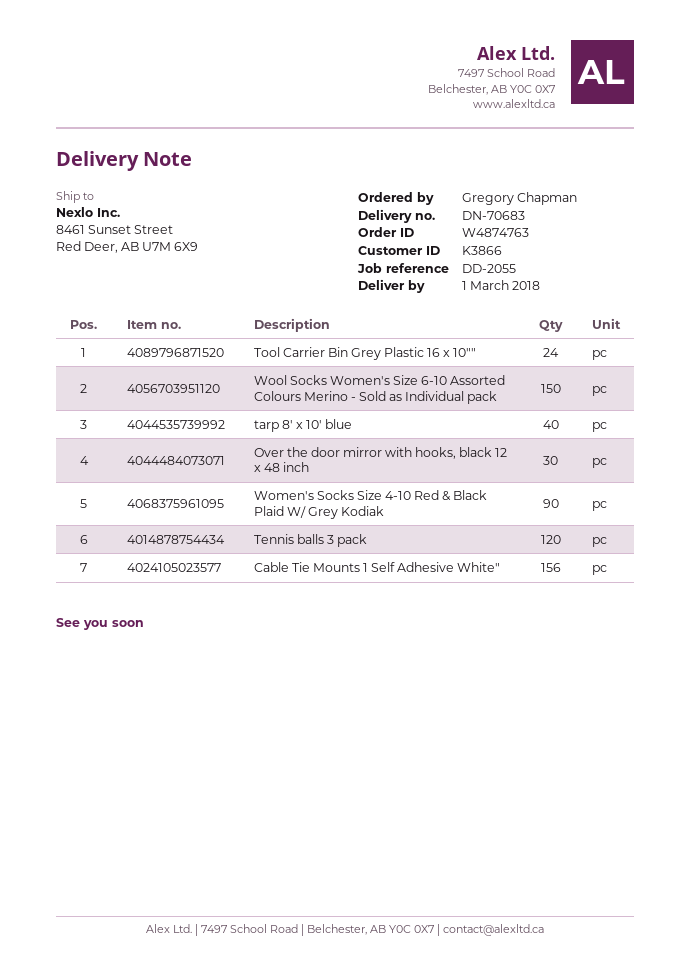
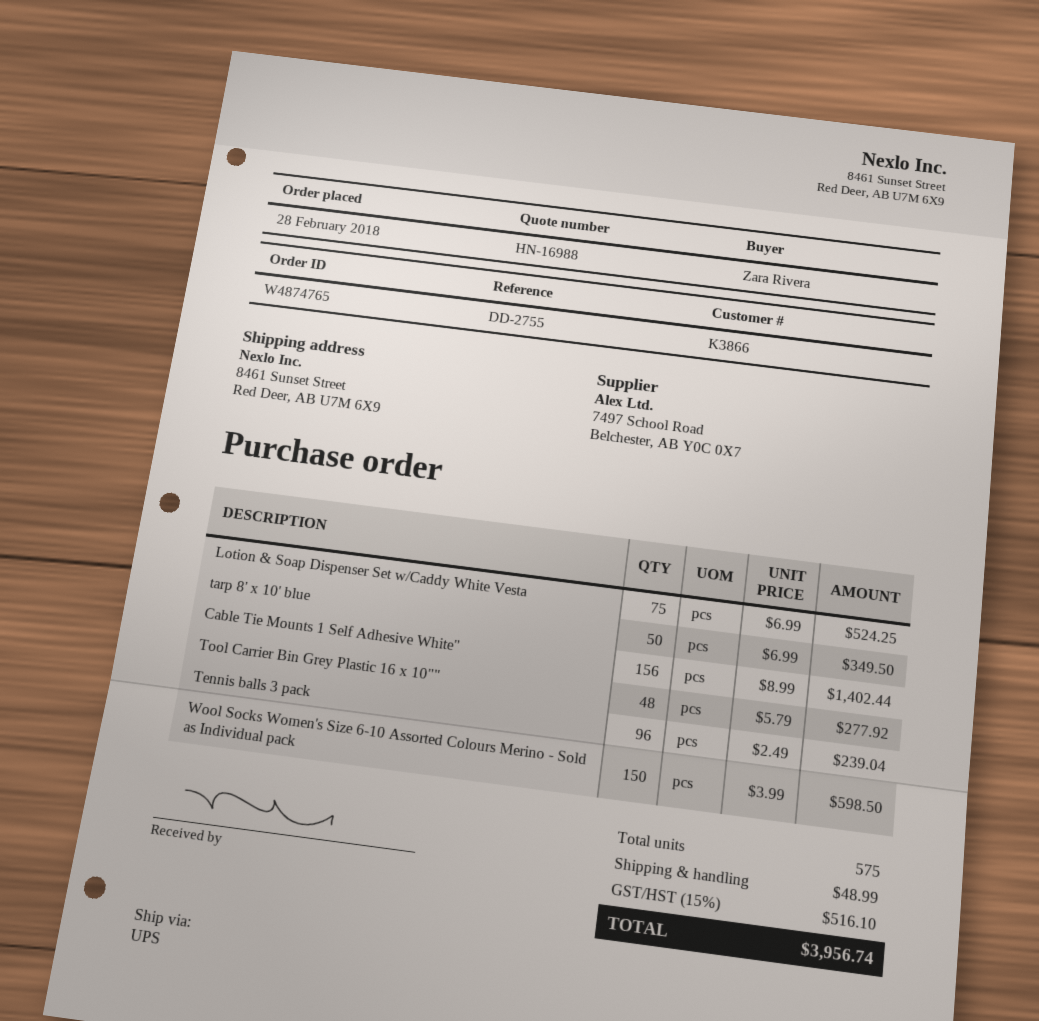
order number: W4874763 -> W4874765
reference: DD-2055 -> DD-2755
ordered by: Gregory Chapman -> Zara Rivera
Tool Carrier Bin Grey Plastic 16 x 10"": 24 -> 48
tarp 8' x 10' blue: 40 -> 50
Over the door mirror with hooks, black 12 x 48 inch: 30 -> none
Women's Socks Size 4-10 Red & Black Plaid W/ Grey Kodiak: 90 -> none
Tennis balls 3 pack: 120 -> 96
Lotion & Soap Dispenser Set w/Caddy White Vesta: none -> 75

